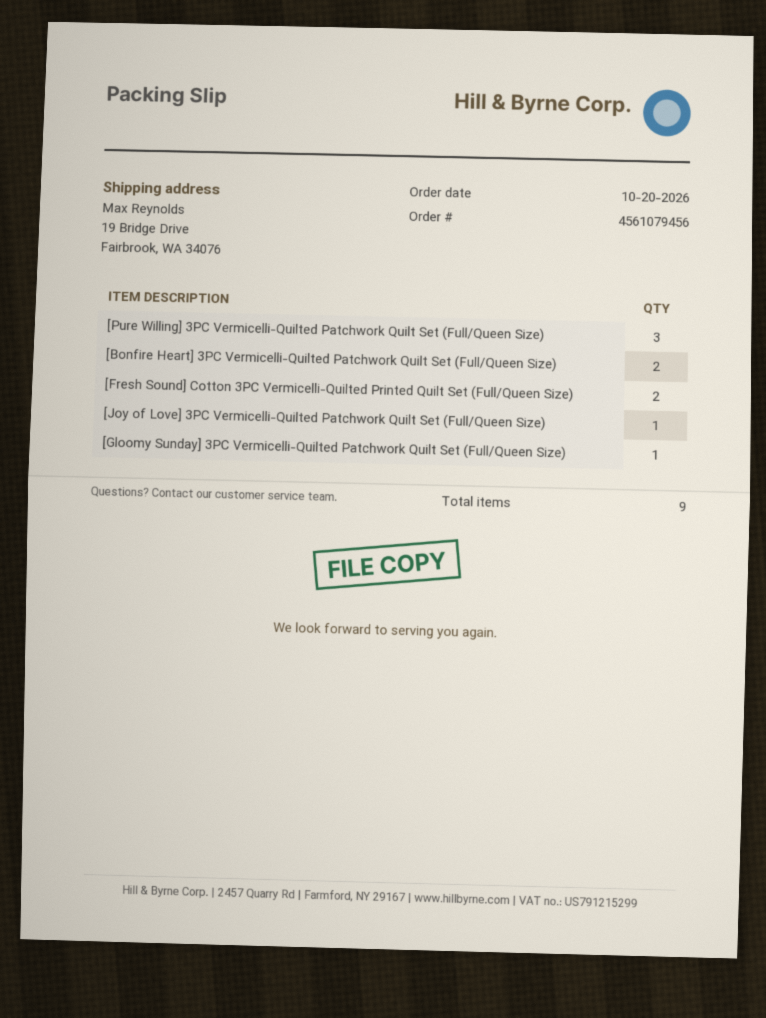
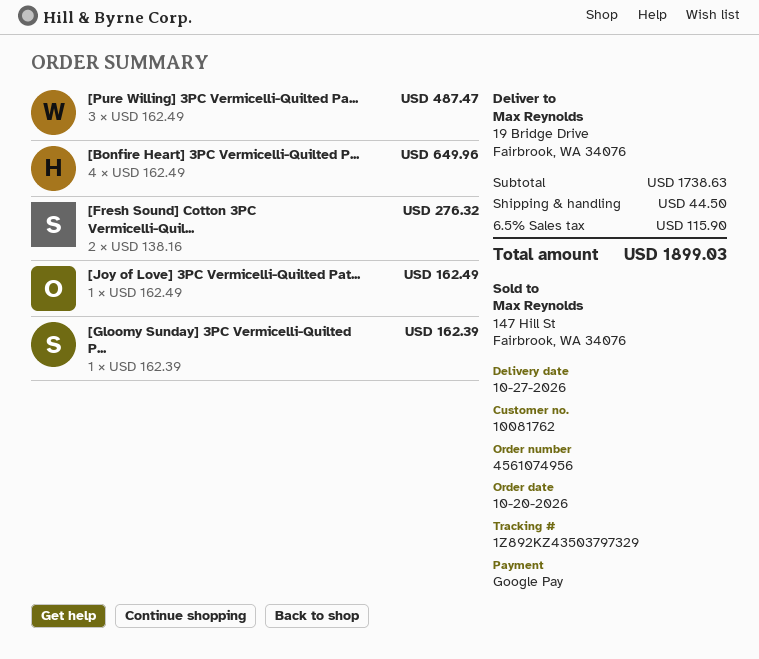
order number: 4561079456 -> 4561074956
[Bonfire Heart] 3PC Vermicelli-Quilted Patchwork Quilt Set (Full/Queen Size): 2 -> 4

